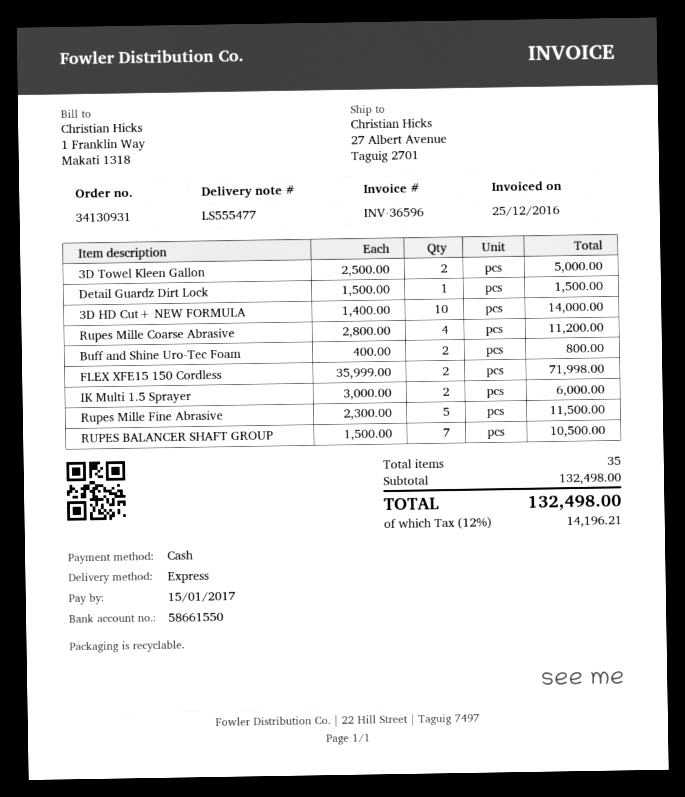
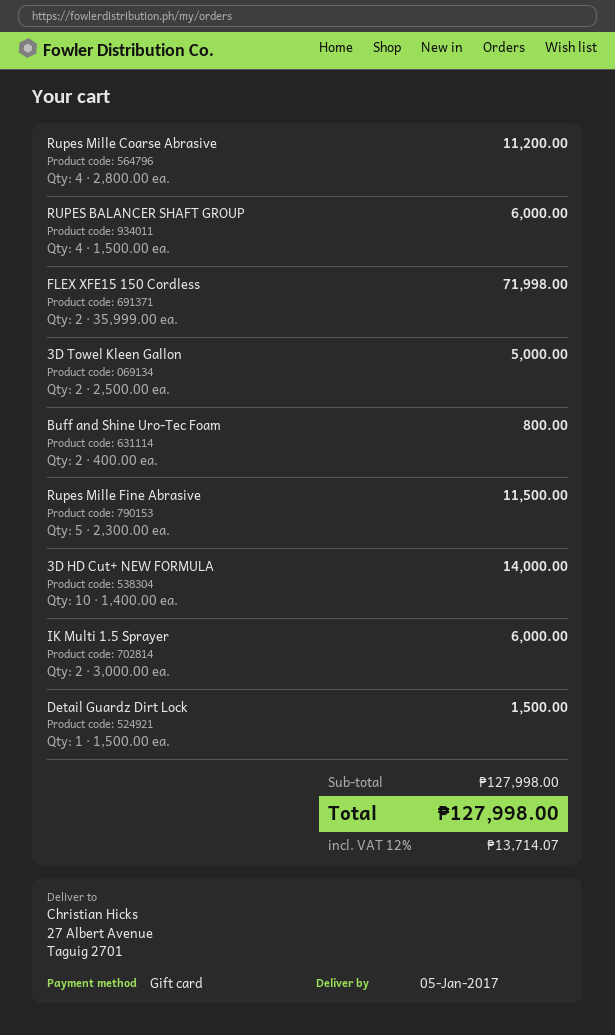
payment method: cash -> gift card
RUPES BALANCER SHAFT GROUP: 7 x 1500.00 = 10500.00 -> 4 x 1500.00 = 6000.00
subtotal: 132498.00 -> 127998.00
tax: 12% = 14196.21 -> 12% = 13714.07
total: 132498.00 -> 127998.00

